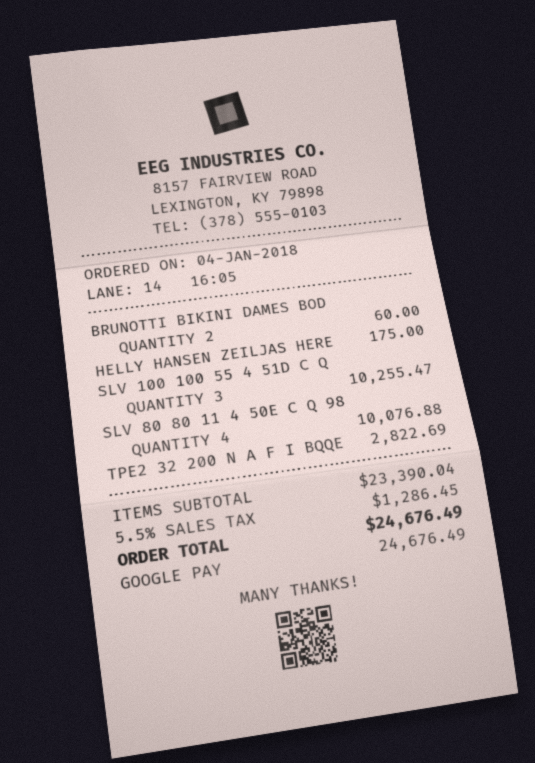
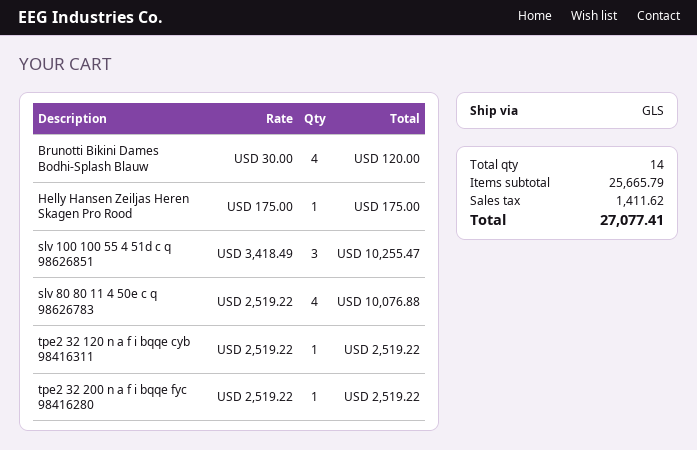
BRUNOTTI BIKINI DAMES BOD: 2 for 60.00 -> 4 for 120.00
TPE2 32 200 N A F I BQQE: 1 for 2822.69 -> 1 for 2519.22
tpe2 32 120 n a f i bqqe cyb 98416311: none -> 1 for 2519.22
subtotal: 23390.04 -> 25665.79
tax: 1286.45 -> 1411.62
total: 24676.49 -> 27077.41

